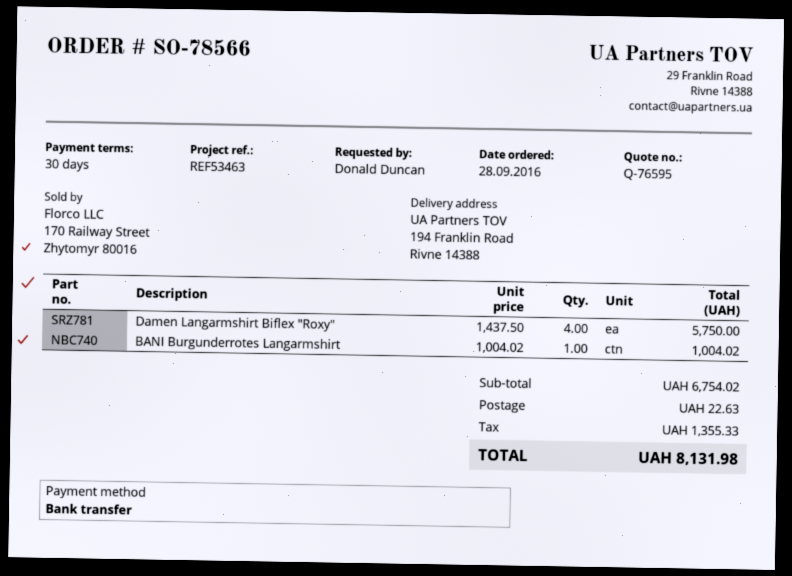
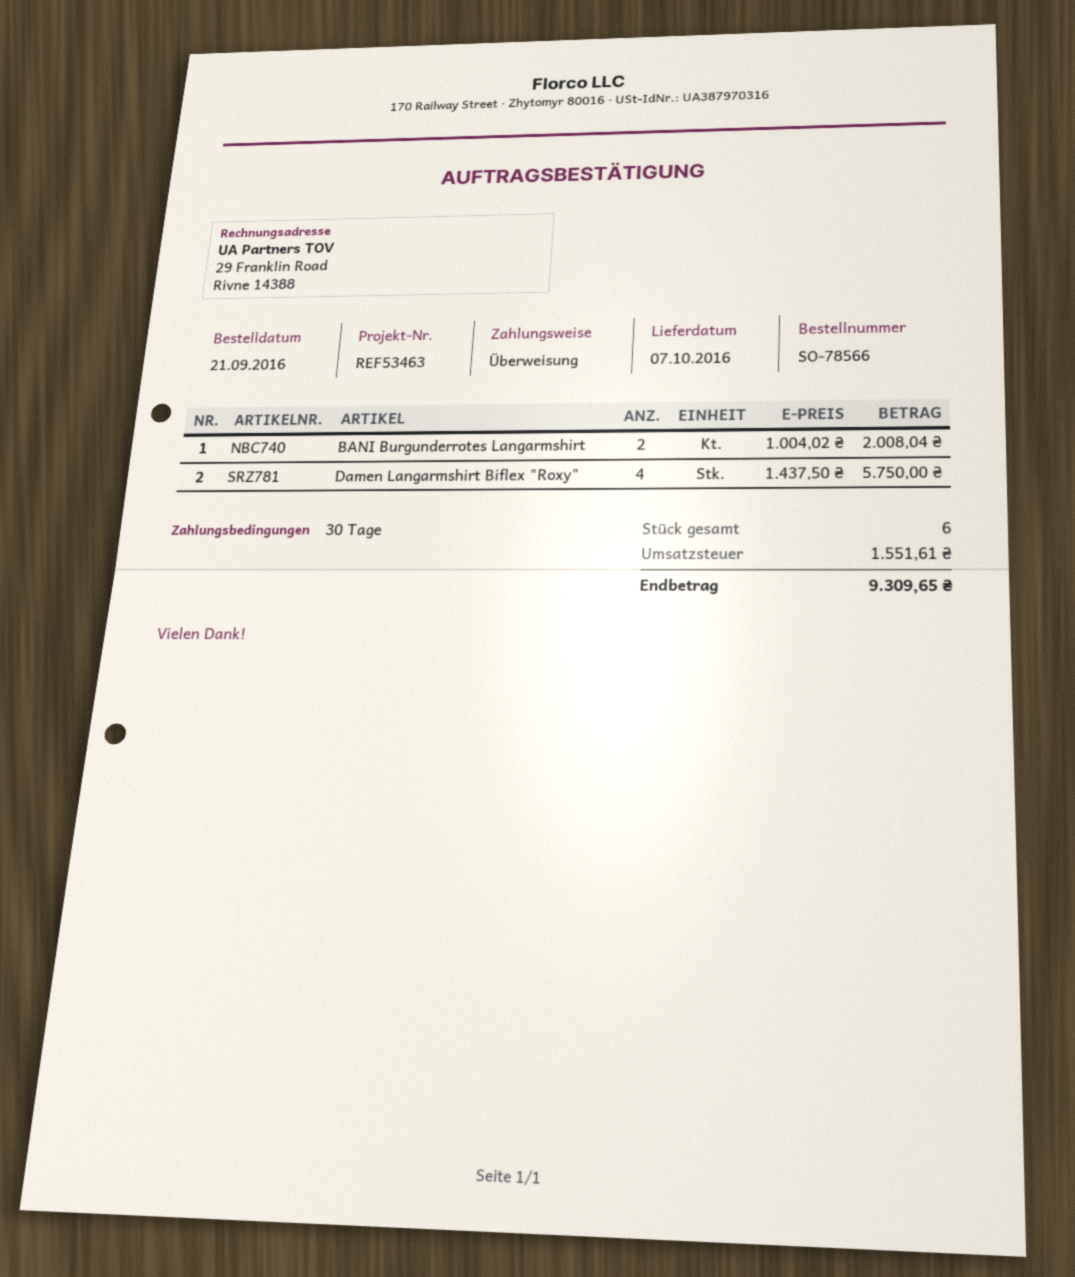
order date: 2016-09-28 -> 2016-09-21
BANI Burgunderrotes Langarmshirt: 1 x 1004.02 = 1004.02 -> 2 x 1004.02 = 2008.04
shipping: 22.63 -> none
tax: 1355.33 -> 1551.61
total: 8131.98 -> 9309.65

